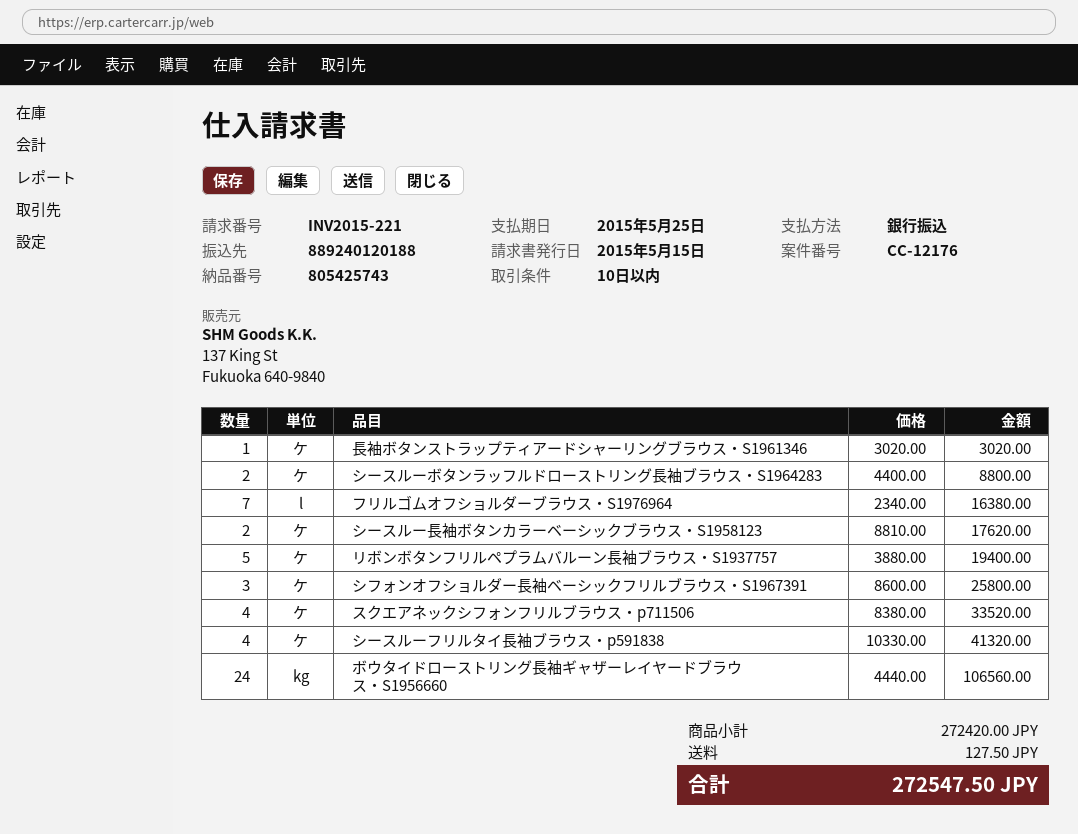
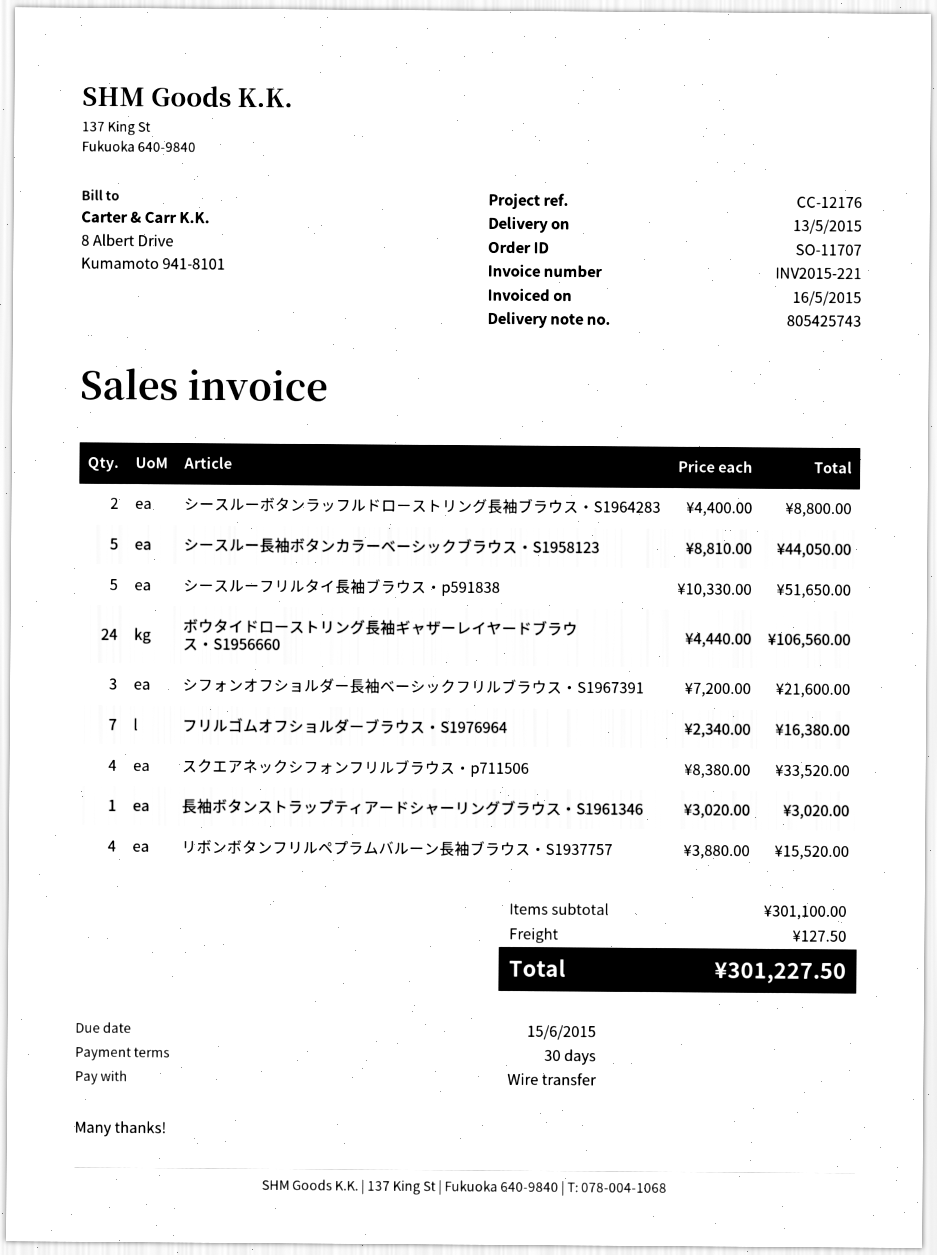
invoice date: 2015-05-15 -> 2015-05-16
payment terms: 10 days -> 30 days
due date: 2015-05-25 -> 2015-06-15
シースルー長袖ボタンカラーベーシックブラウス・S1958123: 2 x 8810.00 = 17620.00 -> 5 x 8810.00 = 44050.00
リボンボタンフリルペプラムバルーン長袖ブラウス・S1937757: 5 x 3880.00 = 19400.00 -> 4 x 3880.00 = 15520.00
シフォンオフショルダー長袖ベーシックフリルブラウス・S1967391: 3 x 8600.00 = 25800.00 -> 3 x 7200.00 = 21600.00
シースルーフリルタイ長袖ブラウス・p591838: 4 x 10330.00 = 41320.00 -> 5 x 10330.00 = 51650.00
subtotal: 272420.00 -> 301100.00
total: 272547.50 -> 301227.50

